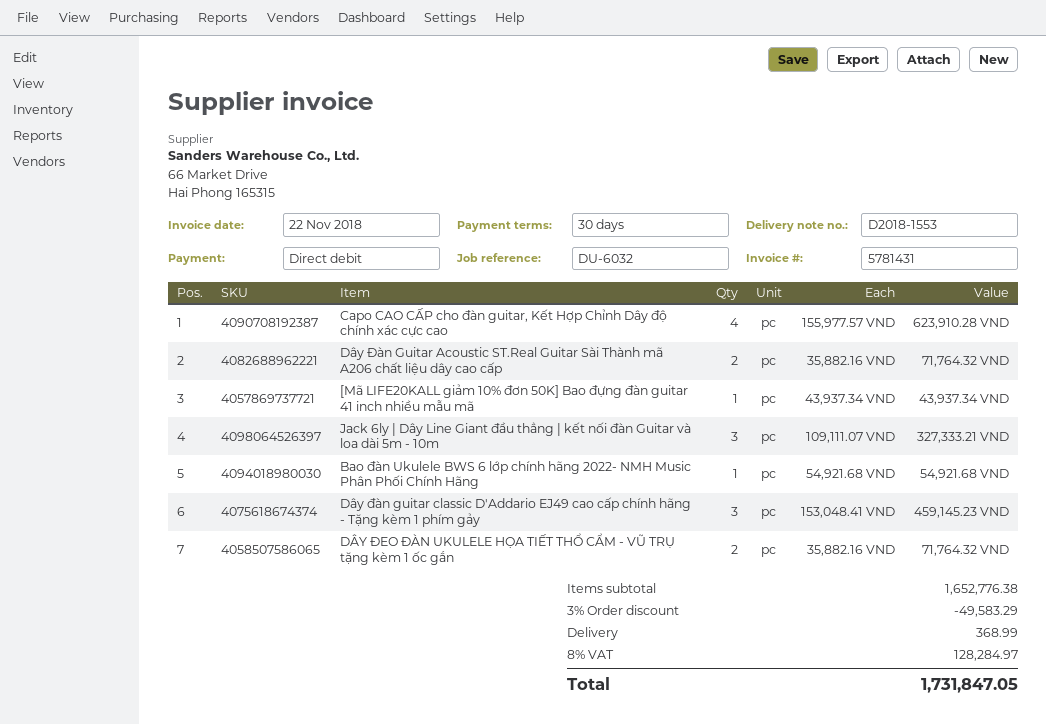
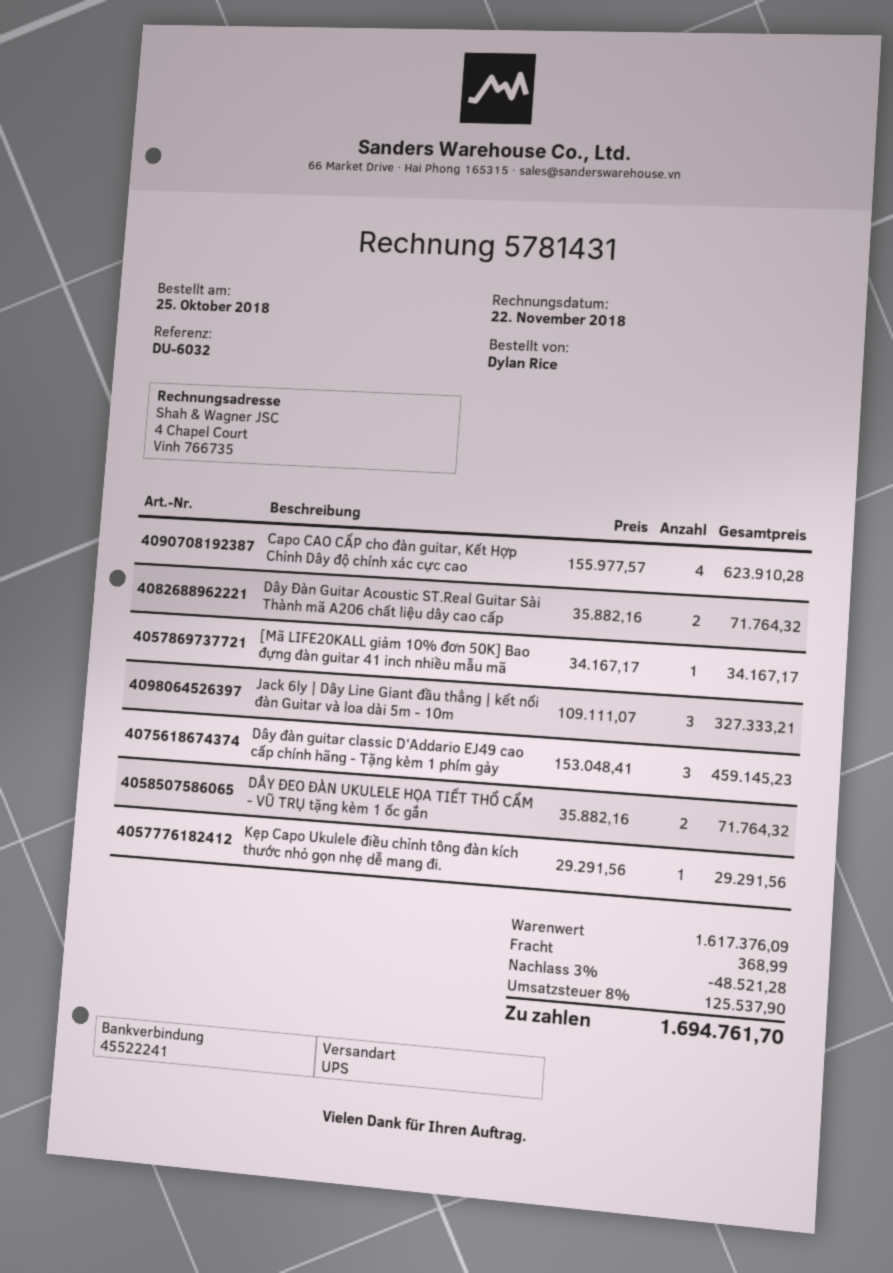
[Mã LIFE20KALL giảm 10% đơn 50K] Bao đựng đàn guitar 41 inch nhiều mẫu mã: 1 x 43937.34 = 43937.34 -> 1 x 34167.17 = 34167.17
Bao đàn Ukulele BWS 6 lớp chính hãng 2022- NMH Music Phân Phối Chính Hãng: 1 x 54921.68 = 54921.68 -> none
Kẹp Capo Ukulele điều chỉnh tông đàn kích thước nhỏ gọn nhẹ dễ mang đi.: none -> 1 x 29291.56 = 29291.56
subtotal: 1652776.38 -> 1617376.09
discount: 3% = 49583.29 -> 3% = 48521.28
tax: 8% = 128284.97 -> 8% = 125537.90
total: 1731847.05 -> 1694761.70

